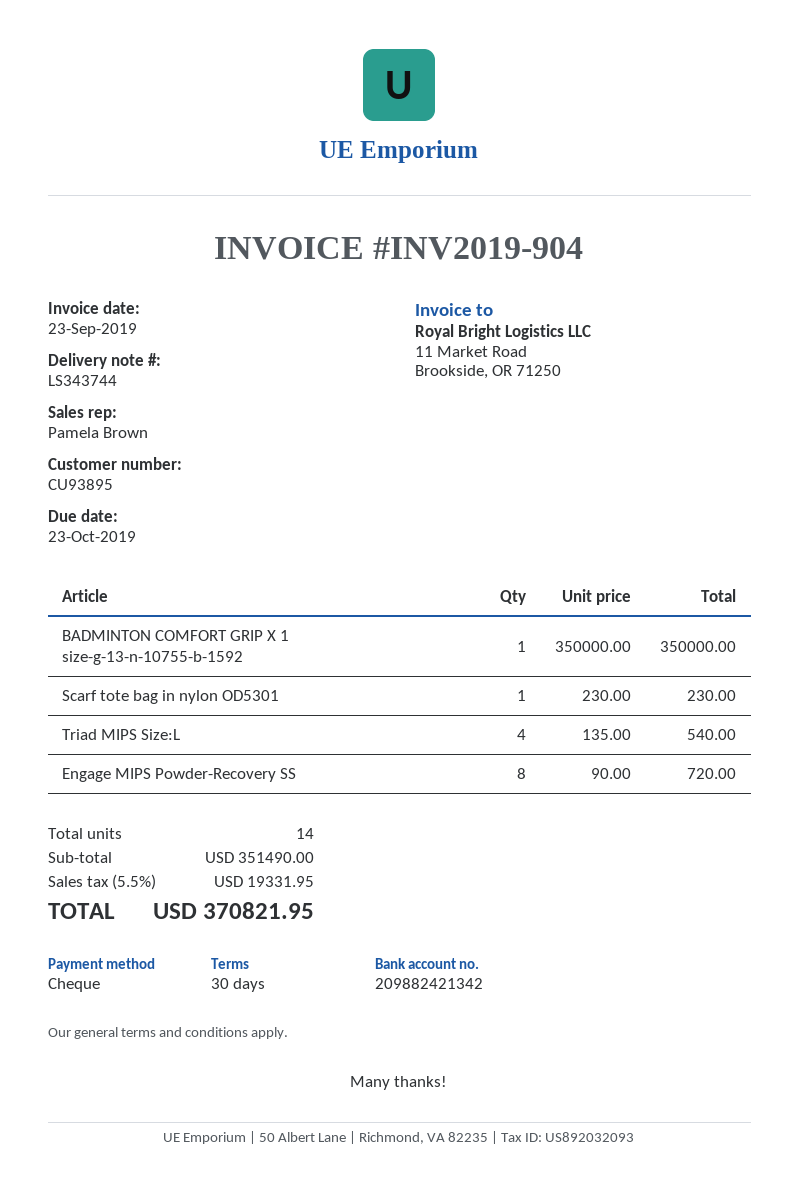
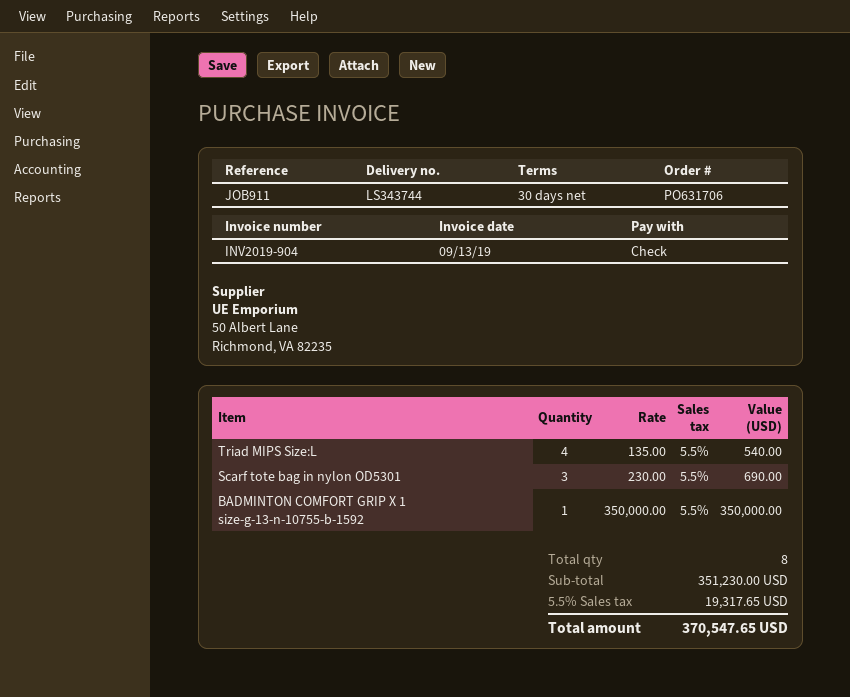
invoice date: 2019-09-23 -> 2019-09-13
Scarf tote bag in nylon OD5301: 1 x 230.00 = 230.00 -> 3 x 230.00 = 690.00
Engage MIPS Powder-Recovery SS: 8 x 90.00 = 720.00 -> none
total quantity: 14 -> 8
subtotal: 351490.00 -> 351230.00
tax: 5.5% = 19331.95 -> 5.5% = 19317.65
total: 370821.95 -> 370547.65

